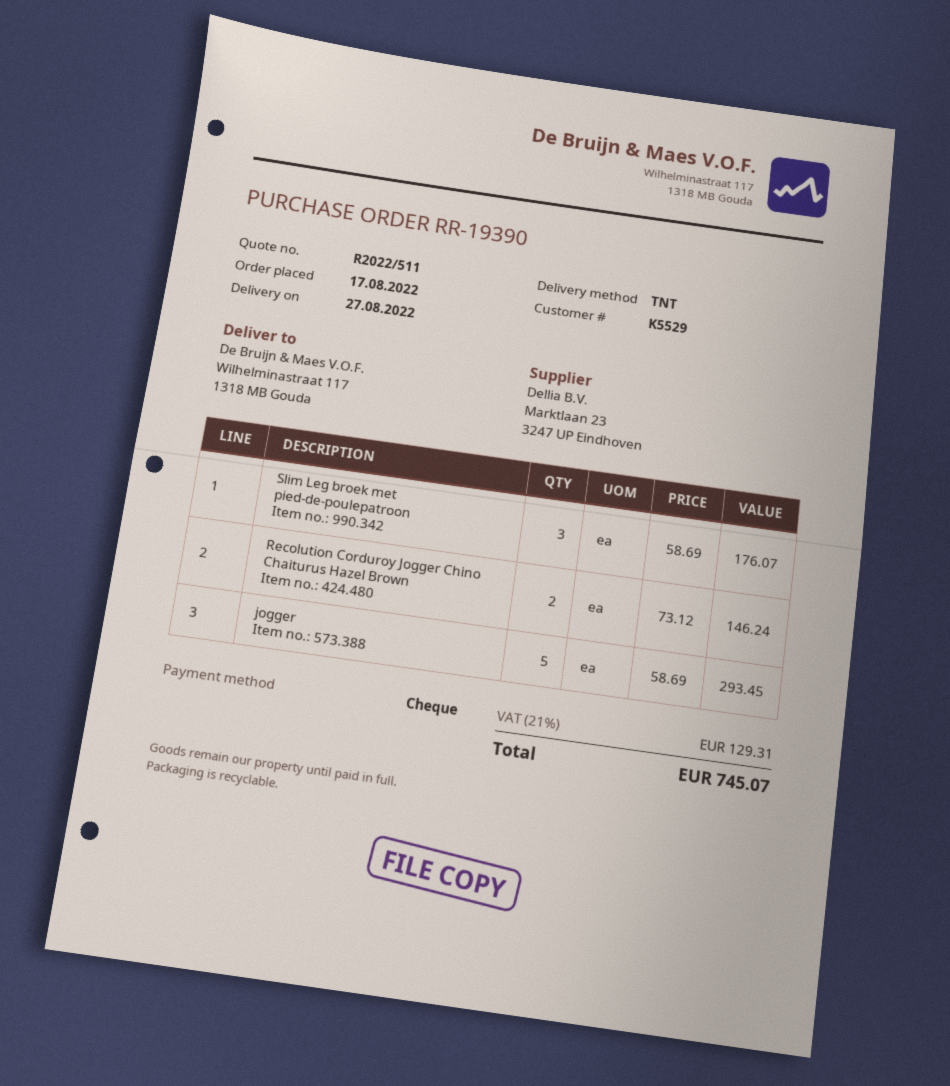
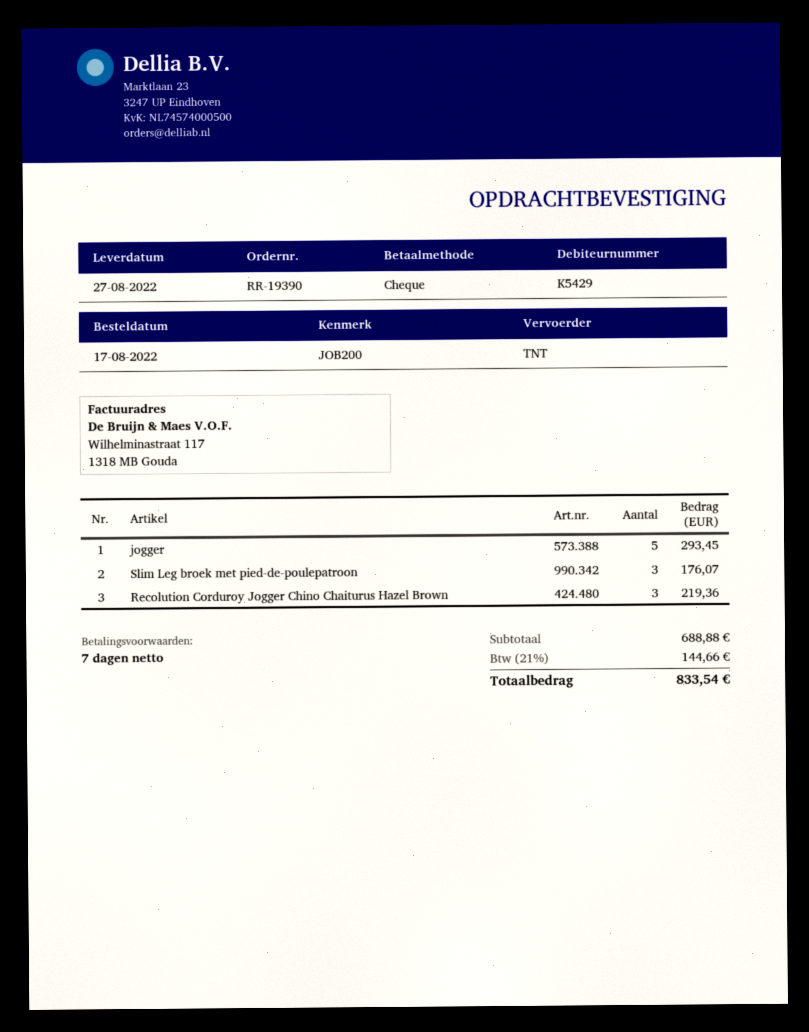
customer number: K5529 -> K5429
Recolution Corduroy Jogger Chino Chaiturus Hazel Brown: 2 for 146.24 -> 3 for 219.36
tax: 21% = 129.31 -> 21% = 144.66
total: 745.07 -> 833.54

